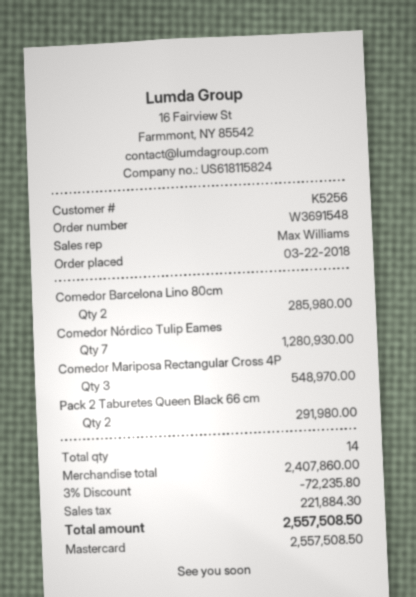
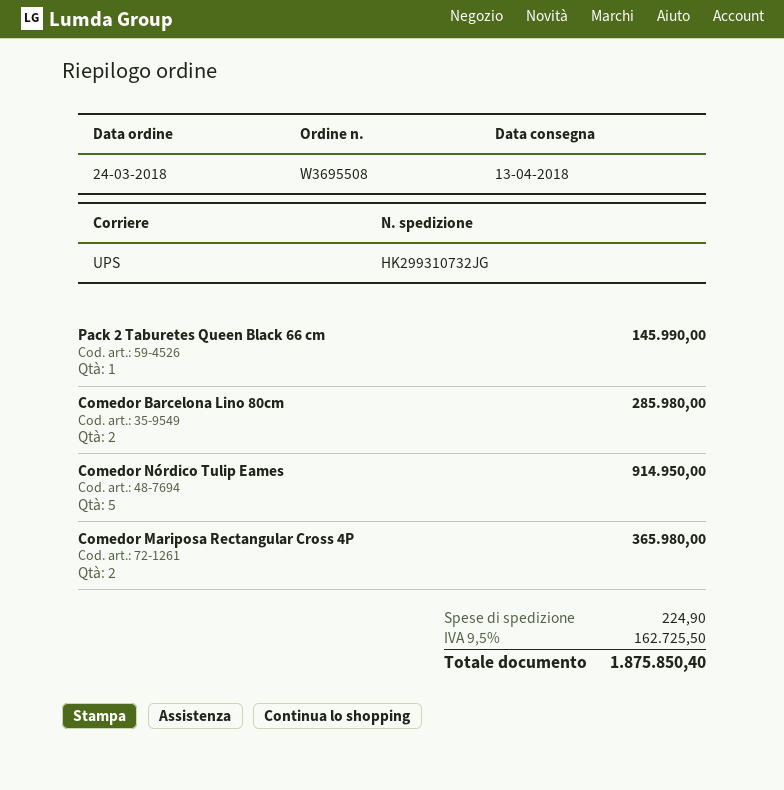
order number: W3691548 -> W3695508
order date: 2018-03-22 -> 2018-03-24
Comedor Nórdico Tulip Eames: 7 for 1280930.00 -> 5 for 914950.00
Comedor Mariposa Rectangular Cross 4P: 3 for 548970.00 -> 2 for 365980.00
Pack 2 Taburetes Queen Black 66 cm: 2 for 291980.00 -> 1 for 145990.00
discount: 3% = 72235.80 -> none
shipping: none -> 224.90
tax: 221884.30 -> 162725.50
total: 2557508.50 -> 1875850.40

